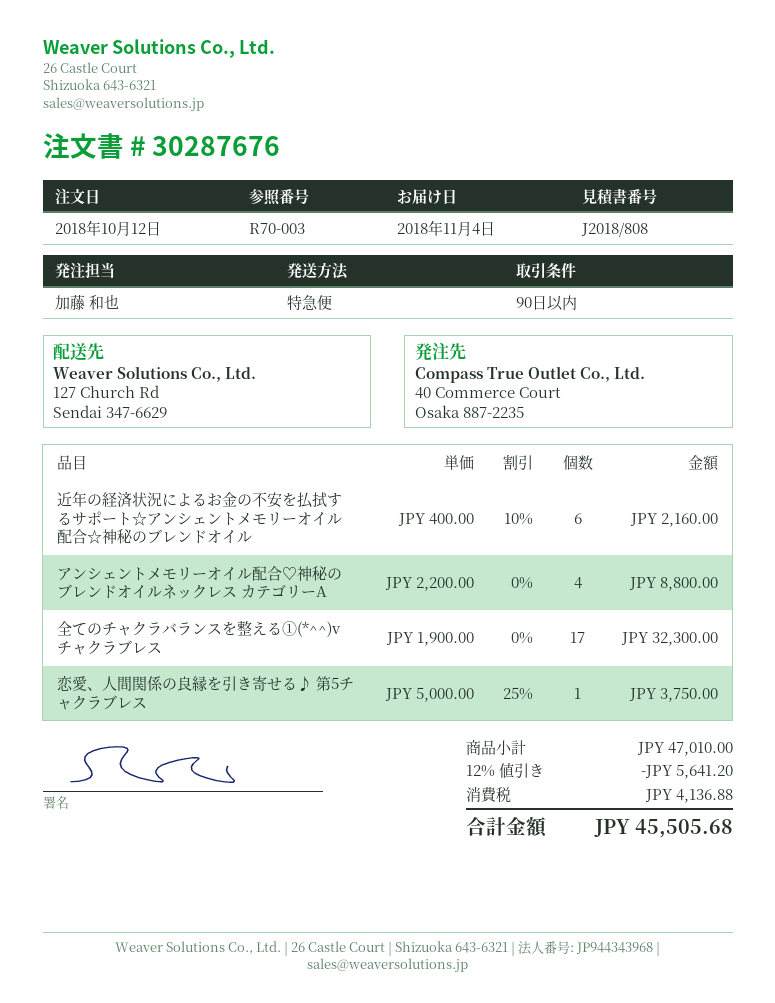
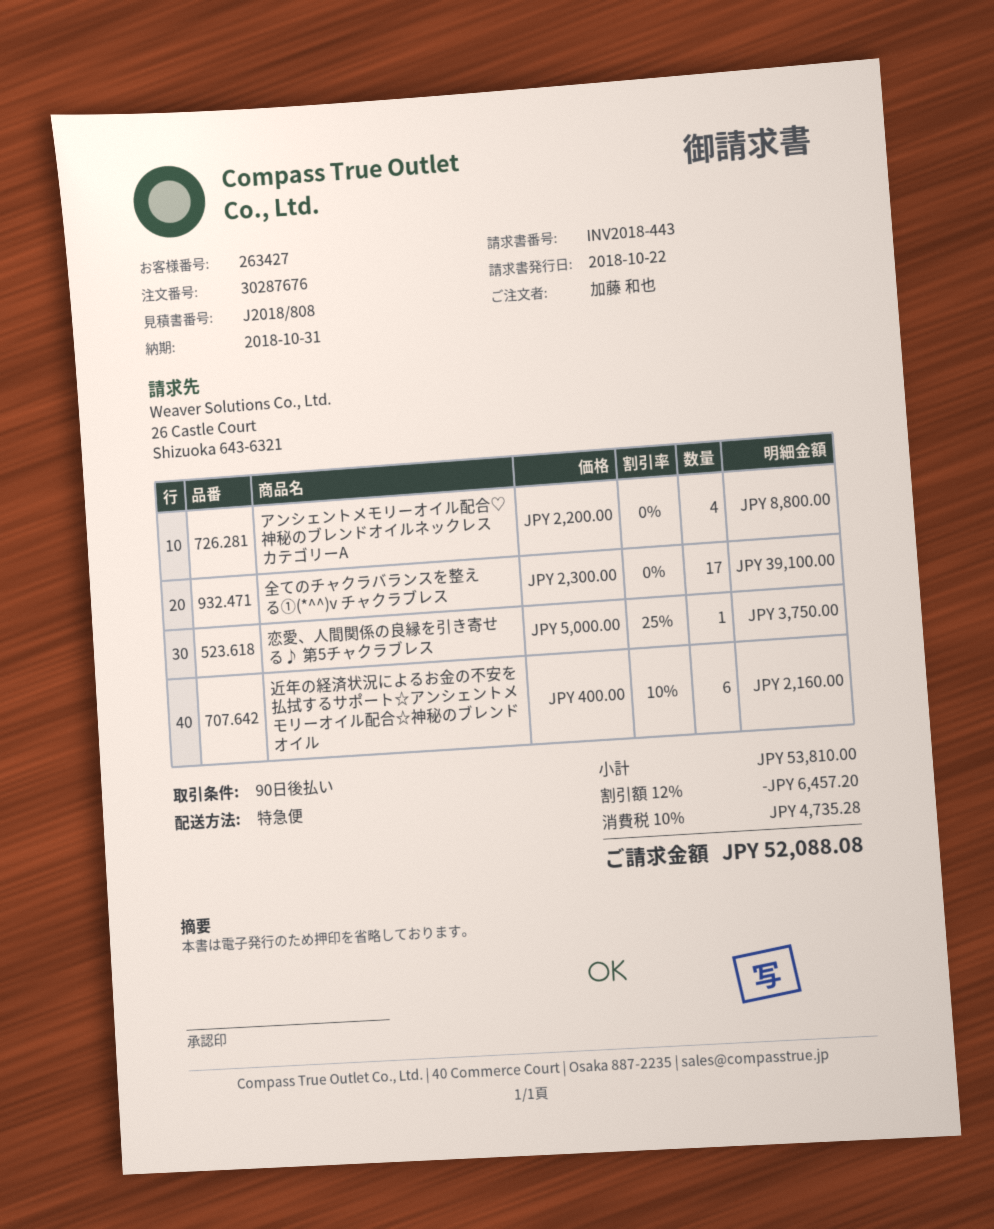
delivery date: 2018-11-04 -> 2018-10-31
全てのチャクラバランスを整える①(*^^)v チャクラブレス: 17 x 1900.00 = 32300.00 -> 17 x 2300.00 = 39100.00
subtotal: 47010.00 -> 53810.00
discount: 12% = 5641.20 -> 12% = 6457.20
tax: 4136.88 -> 4735.28
total: 45505.68 -> 52088.08

